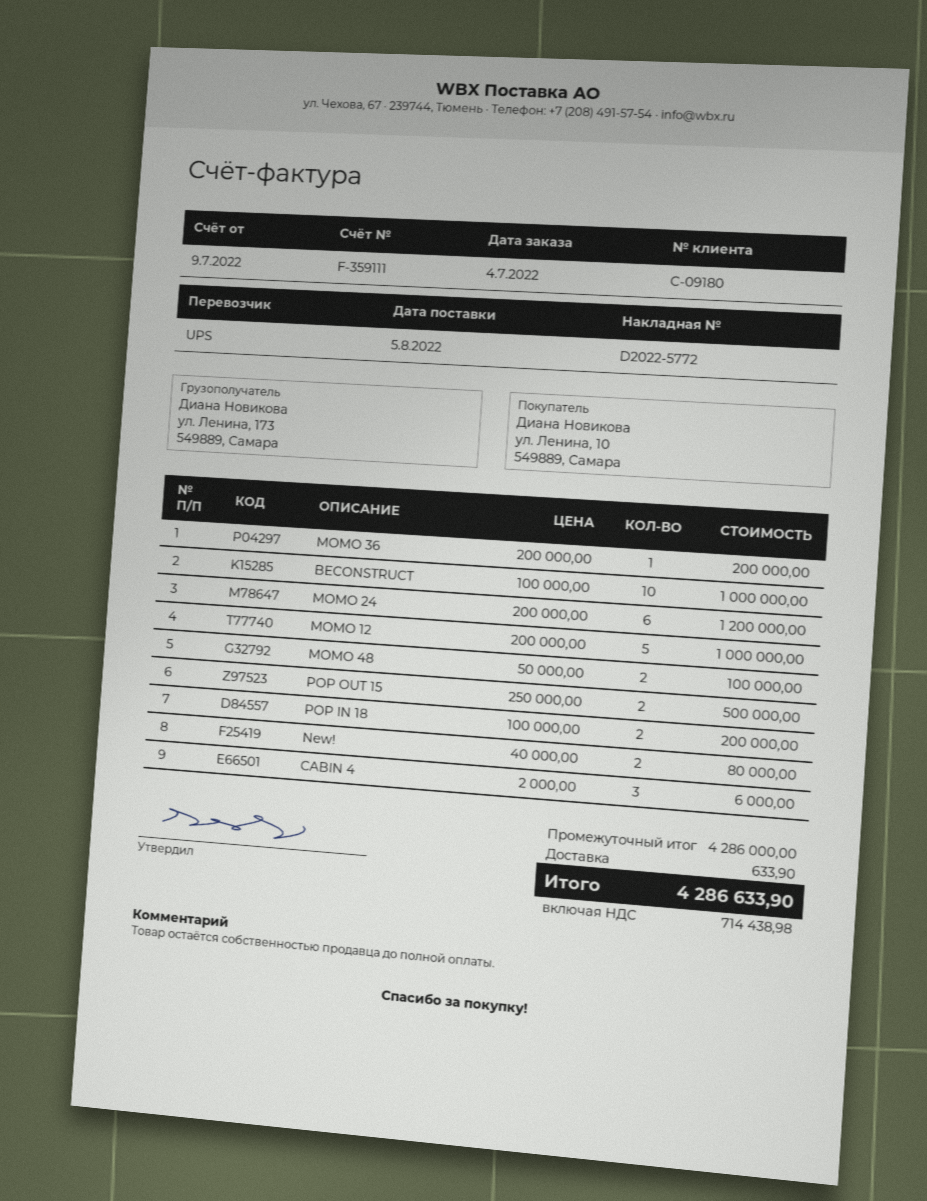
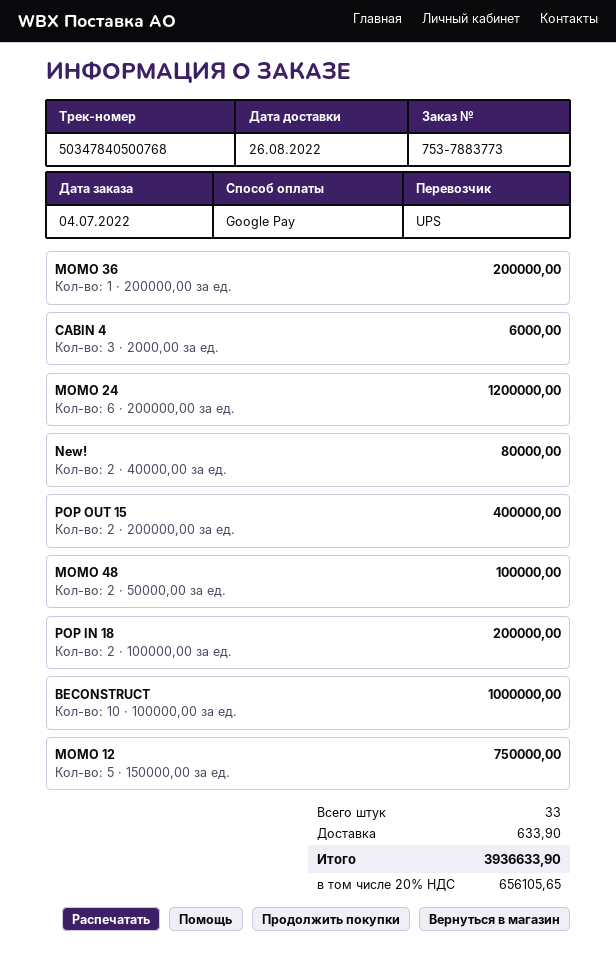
delivery date: 2022-08-05 -> 2022-08-26
MOMO 12: 5 x 200000.00 = 1000000.00 -> 5 x 150000.00 = 750000.00
POP OUT 15: 2 x 250000.00 = 500000.00 -> 2 x 200000.00 = 400000.00
tax: 714438.98 -> 656105.65
total: 4286633.90 -> 3936633.90

